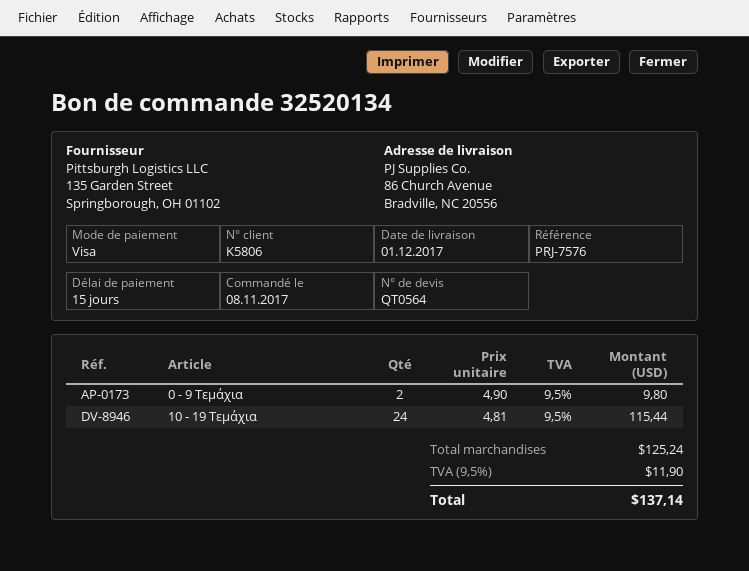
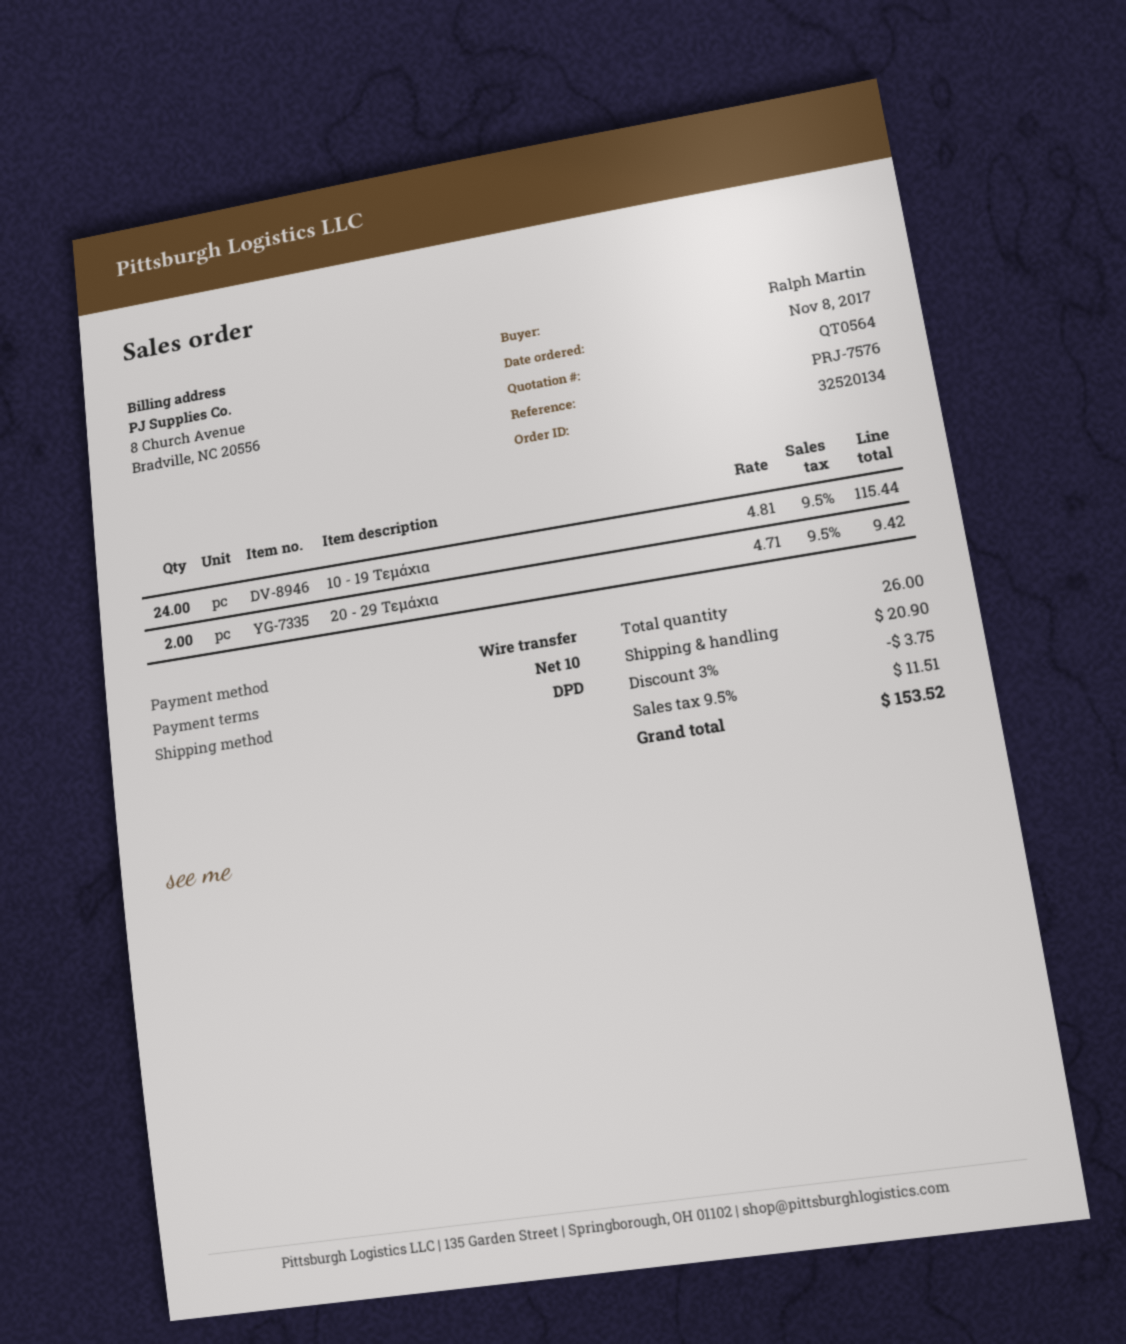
payment terms: 15 days -> 10 days
payment method: Visa -> bank transfer
0 - 9 Τεμάχια: 2 x 4.90 = 9.80 -> none
20 - 29 Τεμάχια: none -> 2 x 4.71 = 9.42
discount: none -> 3% = 3.75
shipping: none -> 20.90
tax: 9.5% = 11.90 -> 9.5% = 11.51
total: 137.14 -> 153.52

